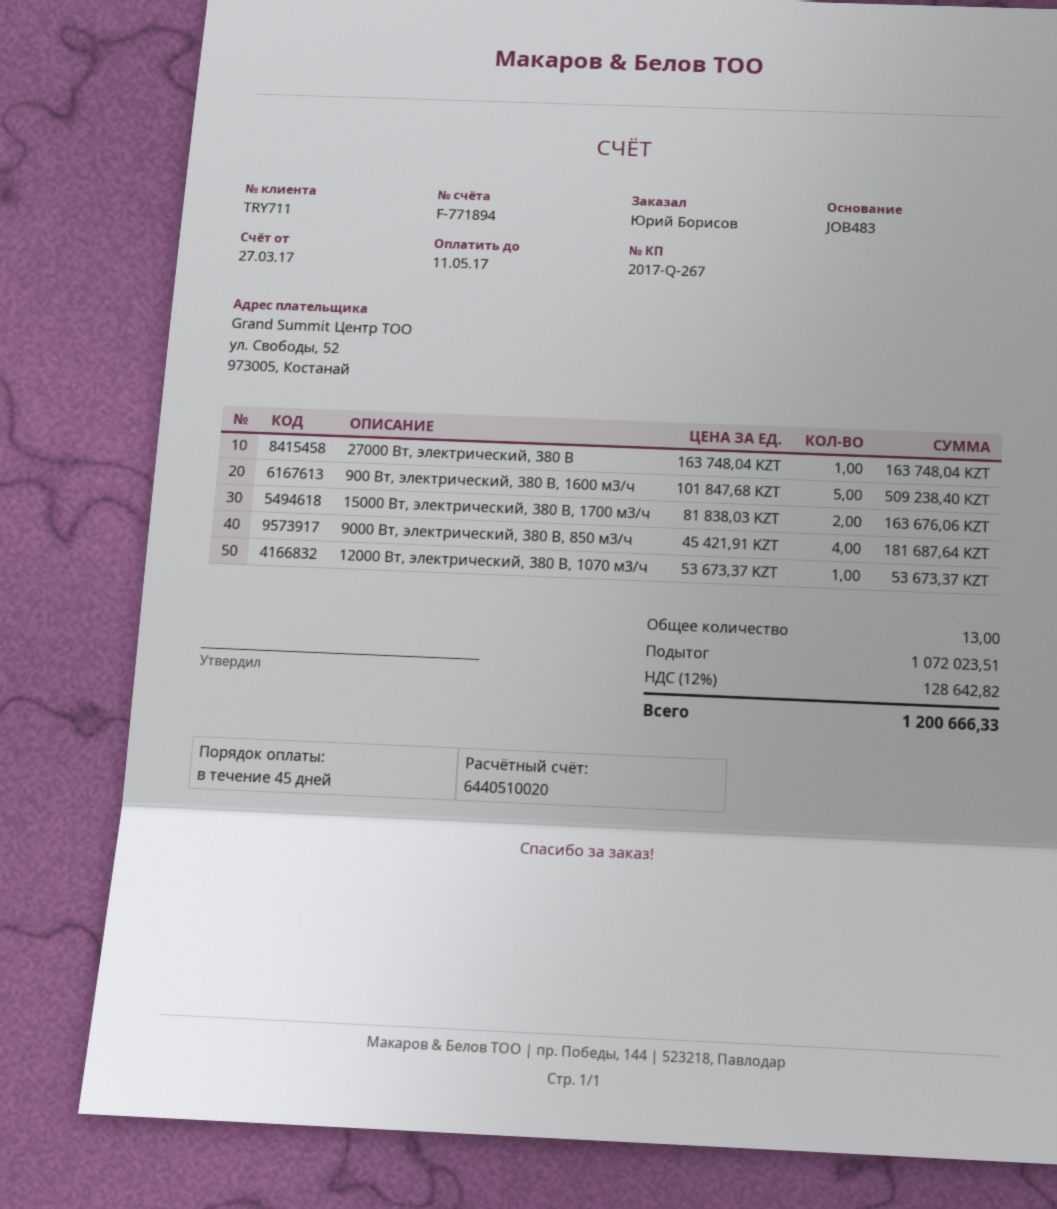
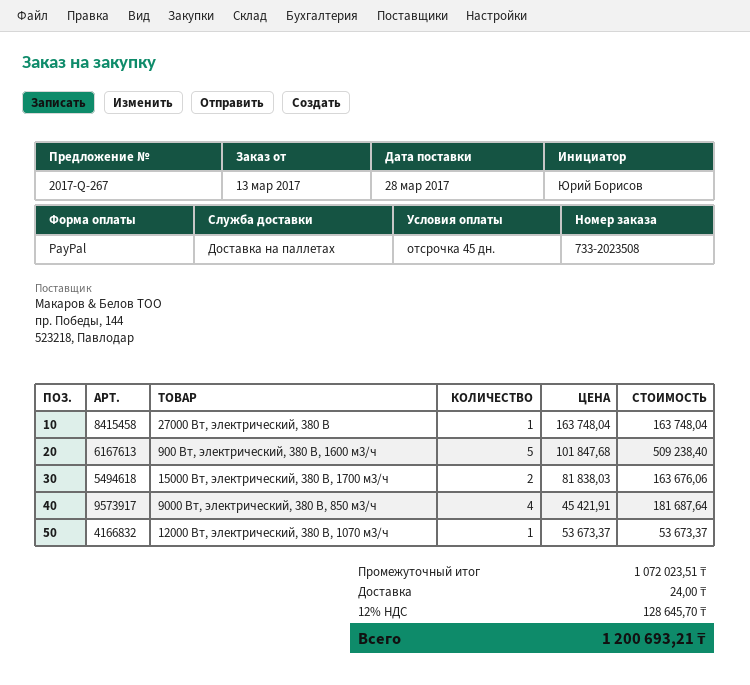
shipping: none -> 24.00
tax: 12% = 128642.82 -> 12% = 128645.70
total: 1200666.33 -> 1200693.21

